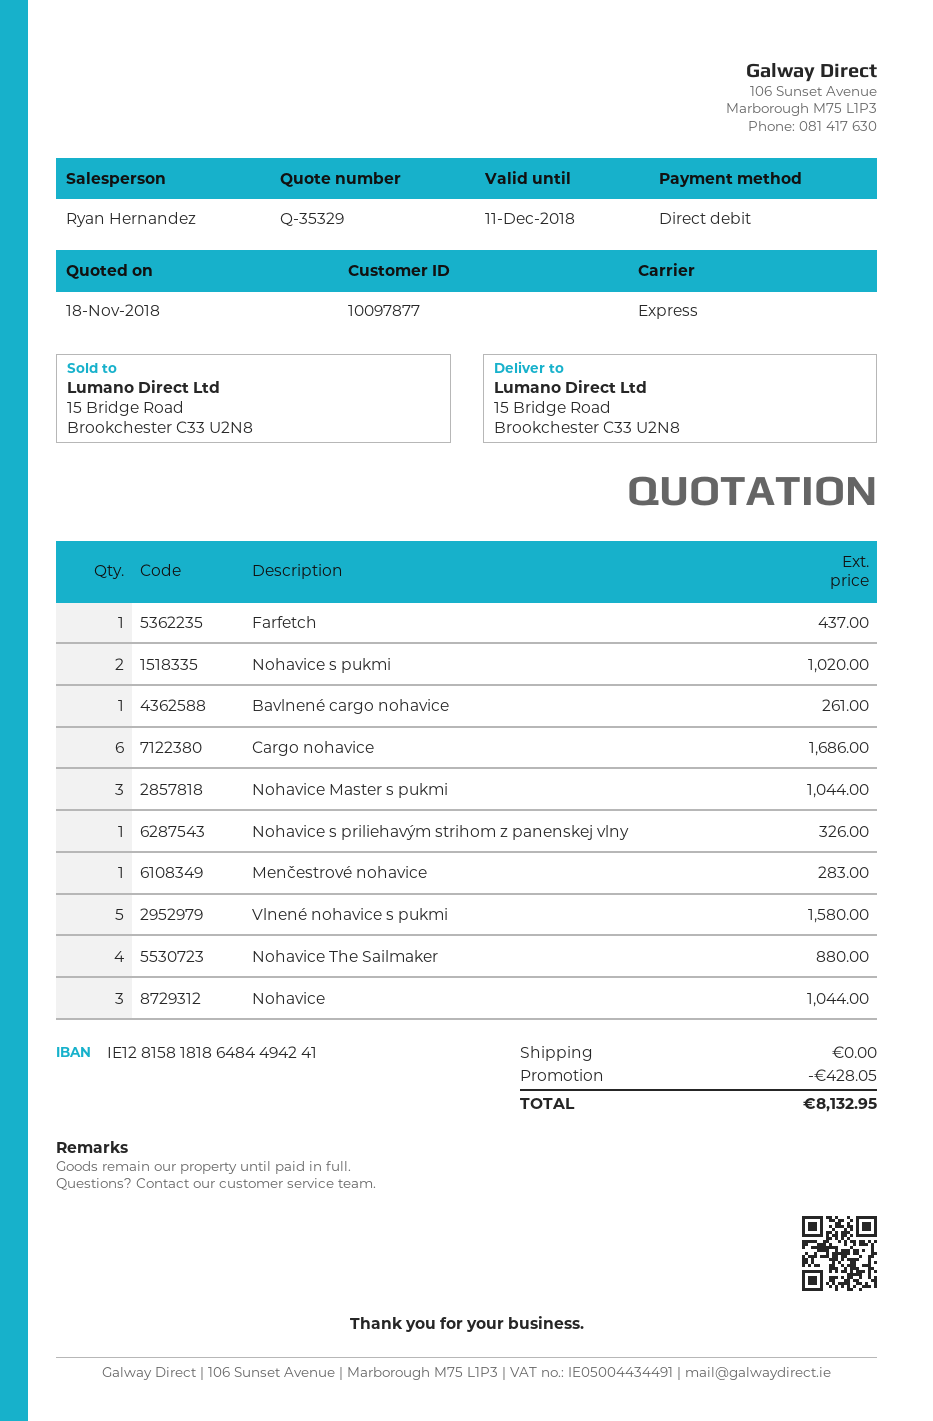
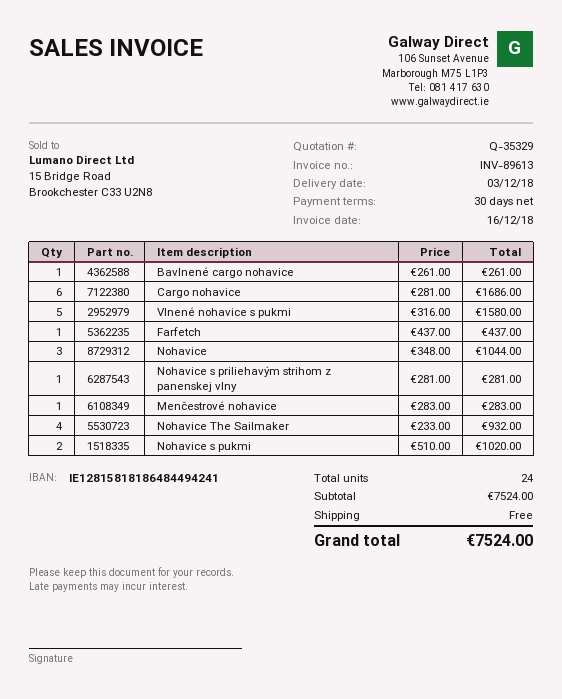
Nohavice Master s pukmi: 3 for 1044.00 -> none
Nohavice s priliehavým strihom z panenskej vlny: 1 for 326.00 -> 1 for 281.00
Nohavice The Sailmaker: 4 for 880.00 -> 4 for 932.00
discount: 428.05 -> none
total: 8132.95 -> 7524.00

